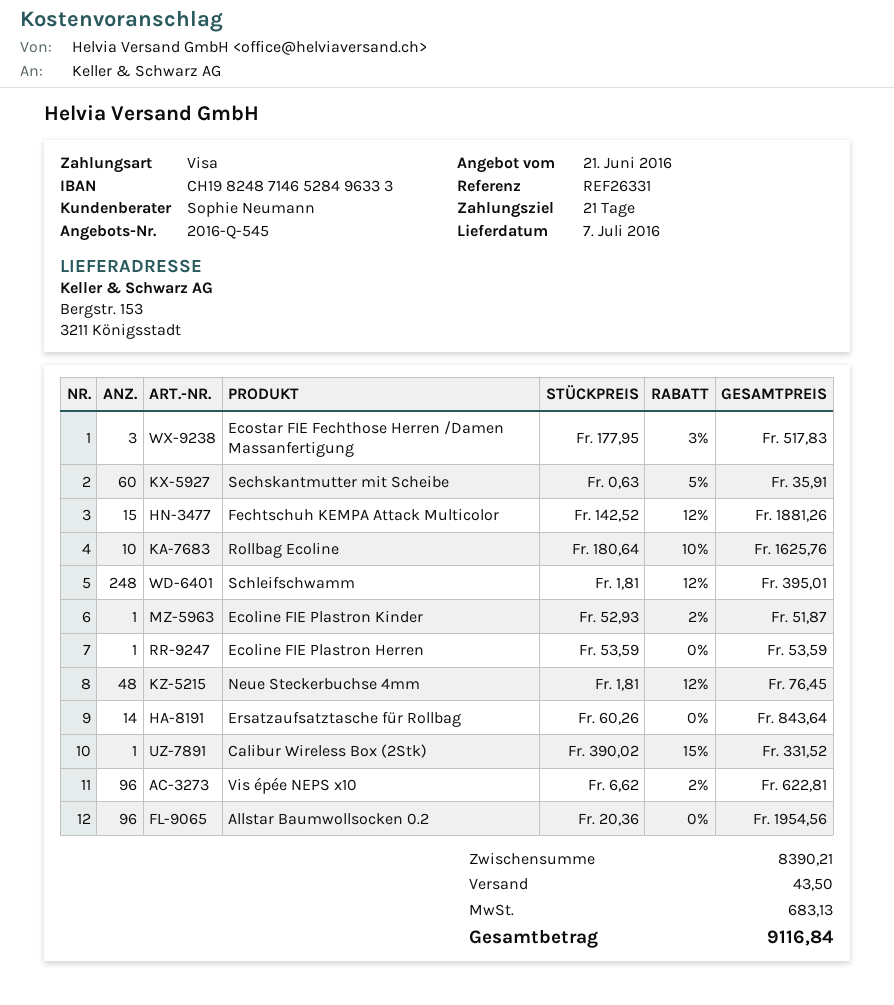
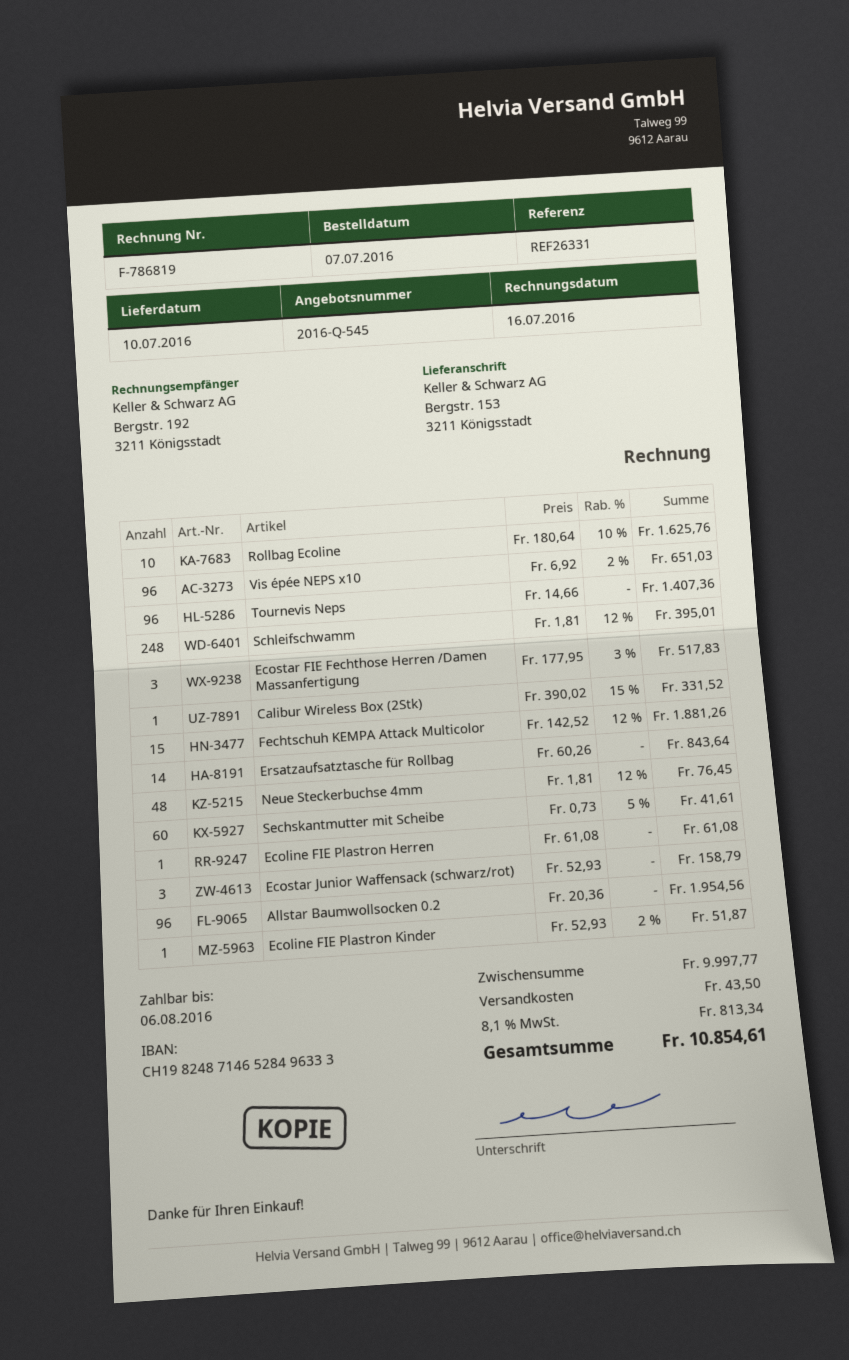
delivery date: 2016-07-07 -> 2016-07-10
Sechskantmutter mit Scheibe: 60 x 0.63 - 5% = 35.91 -> 60 x 0.73 - 5% = 41.61
Ecoline FIE Plastron Herren: 1 x 53.59 = 53.59 -> 1 x 61.08 = 61.08
Vis épée NEPS x10: 96 x 6.62 - 2% = 622.81 -> 96 x 6.92 - 2% = 651.03
Tournevis Neps: none -> 96 x 14.66 = 1407.36
Ecostar Junior Waffensack (schwarz/rot): none -> 3 x 52.93 = 158.79
subtotal: 8390.21 -> 9997.77
tax: 683.13 -> 813.34
total: 9116.84 -> 10854.61

